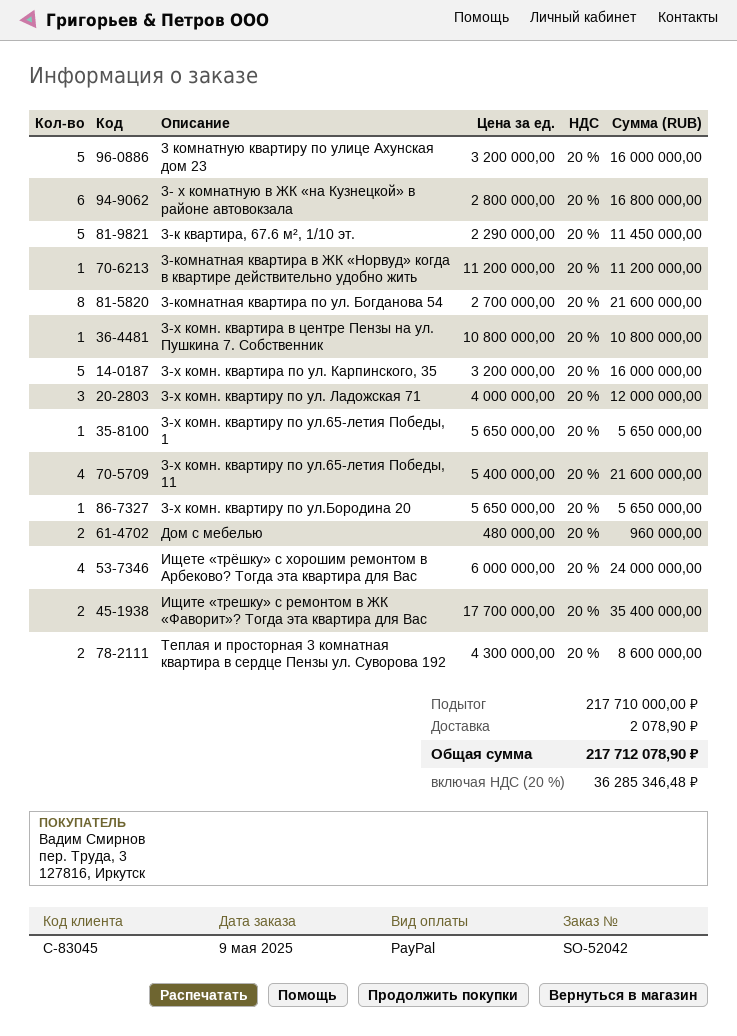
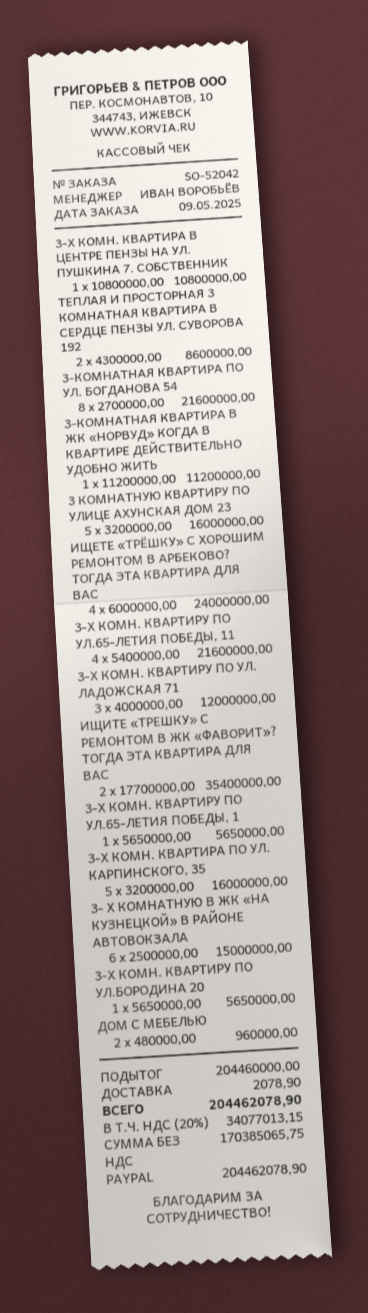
3- х комнатную в ЖК «на Кузнецкой» в районе автовокзала: 6 x 2800000.00 = 16800000.00 -> 6 x 2500000.00 = 15000000.00
3-к квартира, 67.6 м², 1/10 эт.: 5 x 2290000.00 = 11450000.00 -> none
subtotal: 217710000.00 -> 204460000.00
tax: 20% = 36285346.48 -> 20% = 34077013.15
total: 217712078.90 -> 204462078.90

